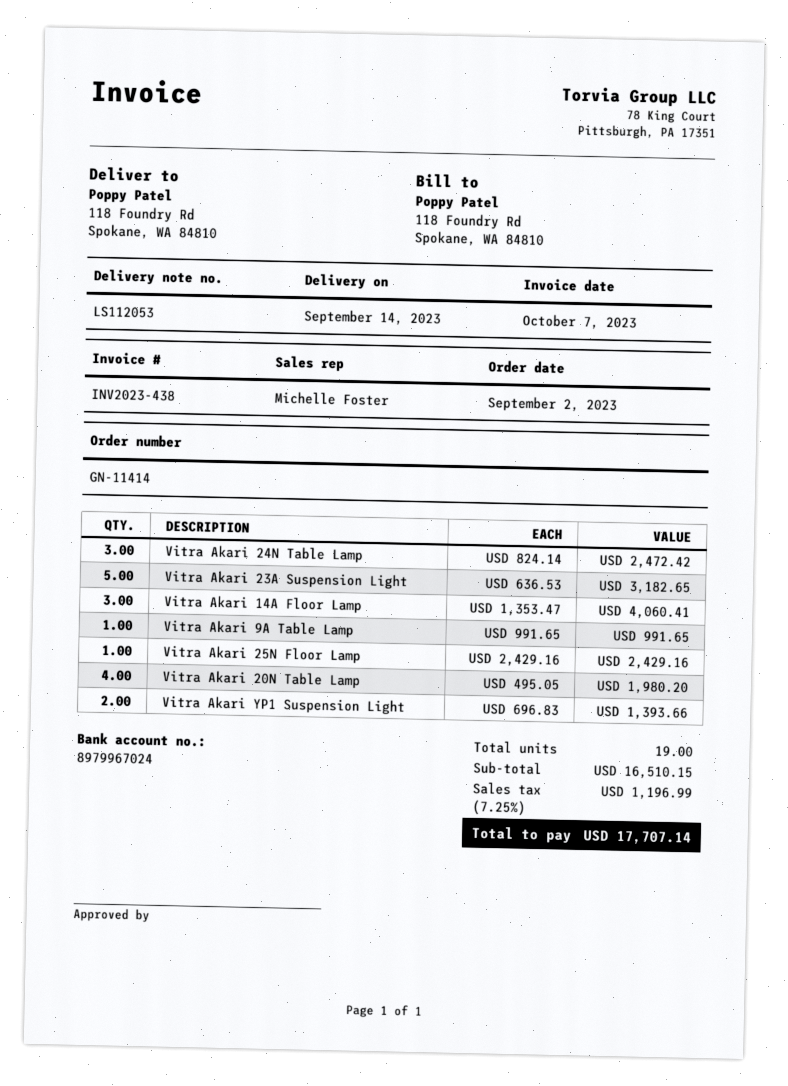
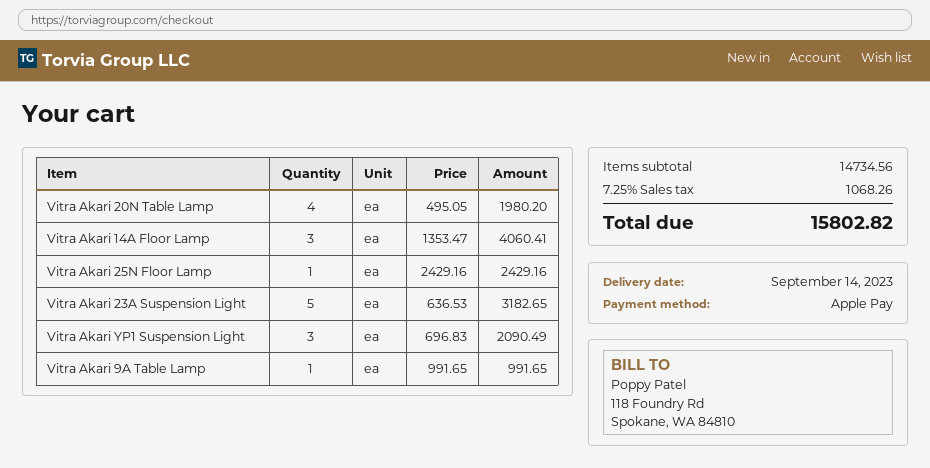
Vitra Akari 24N Table Lamp: 3 x 824.14 = 2472.42 -> none
Vitra Akari YP1 Suspension Light: 2 x 696.83 = 1393.66 -> 3 x 696.83 = 2090.49
subtotal: 16510.15 -> 14734.56
tax: 7.25% = 1196.99 -> 7.25% = 1068.26
total: 17707.14 -> 15802.82

